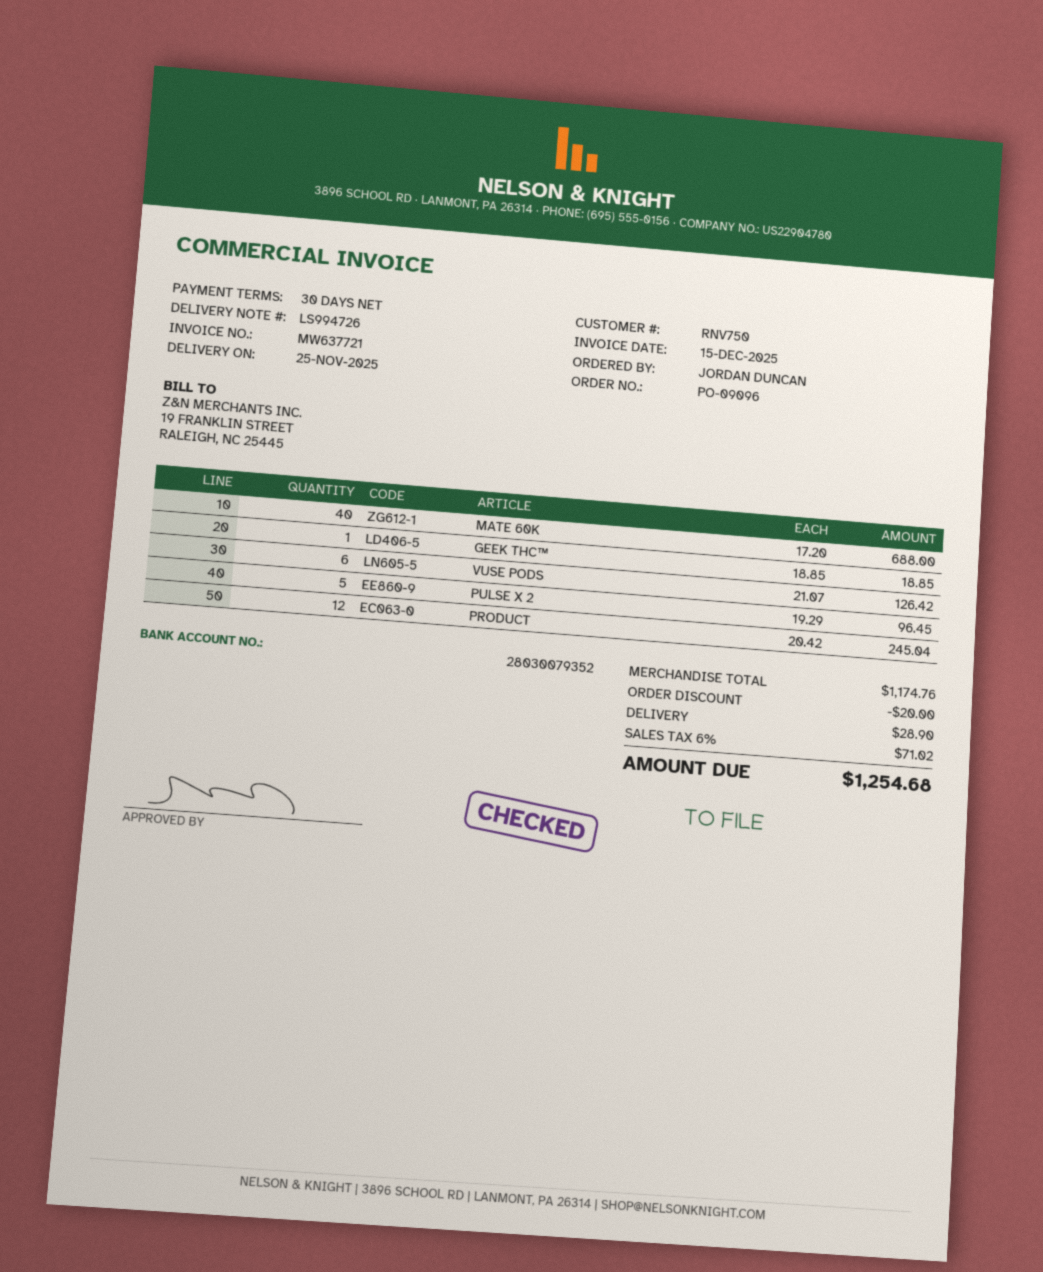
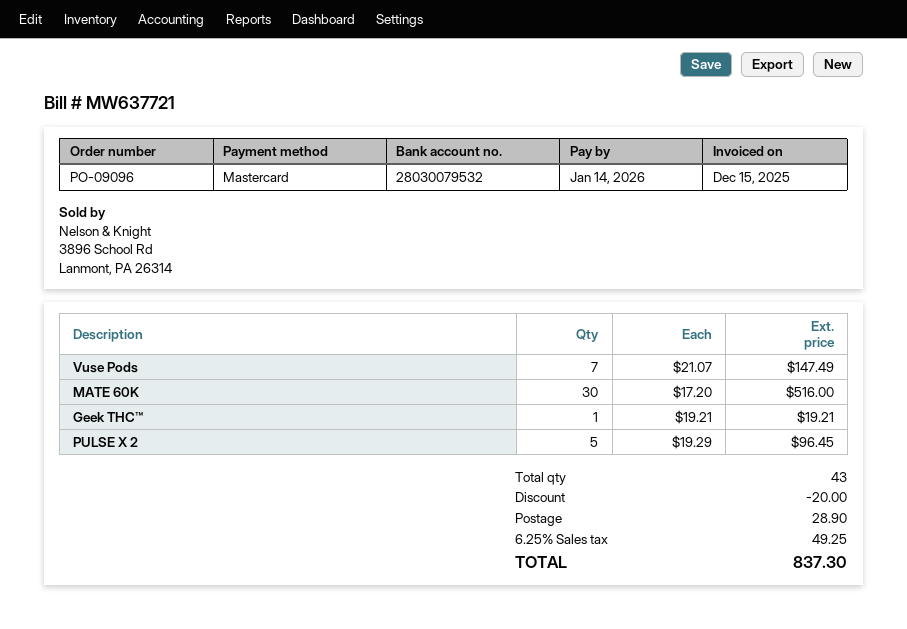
bank account: 28030079352 -> 28030079532
MATE 60K: 40 x 17.20 = 688.00 -> 30 x 17.20 = 516.00
GEEK THC™: 1 x 18.85 = 18.85 -> 1 x 19.21 = 19.21
VUSE PODS: 6 x 21.07 = 126.42 -> 7 x 21.07 = 147.49
PRODUCT: 12 x 20.42 = 245.04 -> none
tax: 6% = 71.02 -> 6.25% = 49.25
total: 1254.68 -> 837.30

